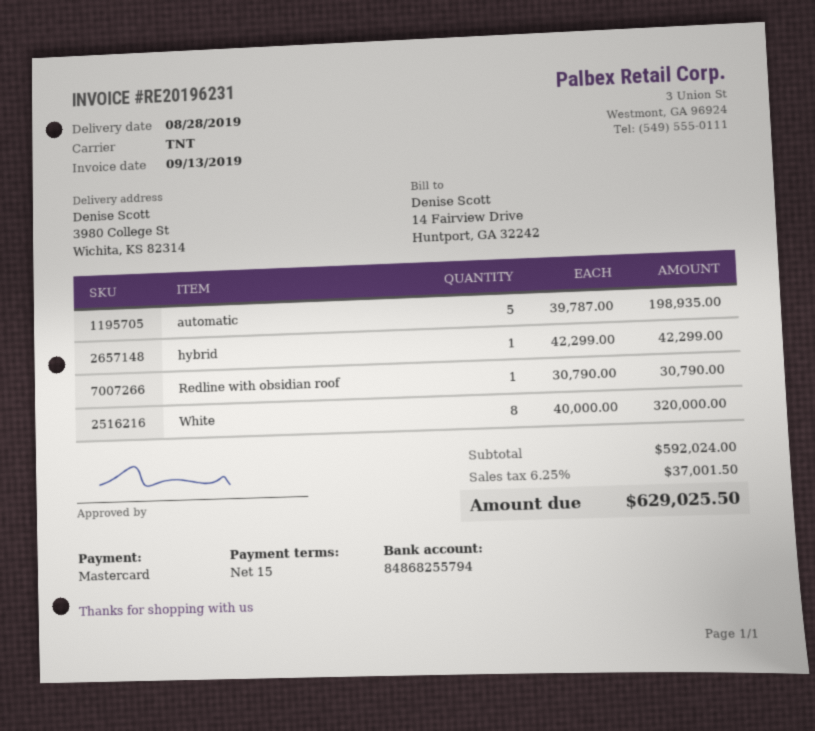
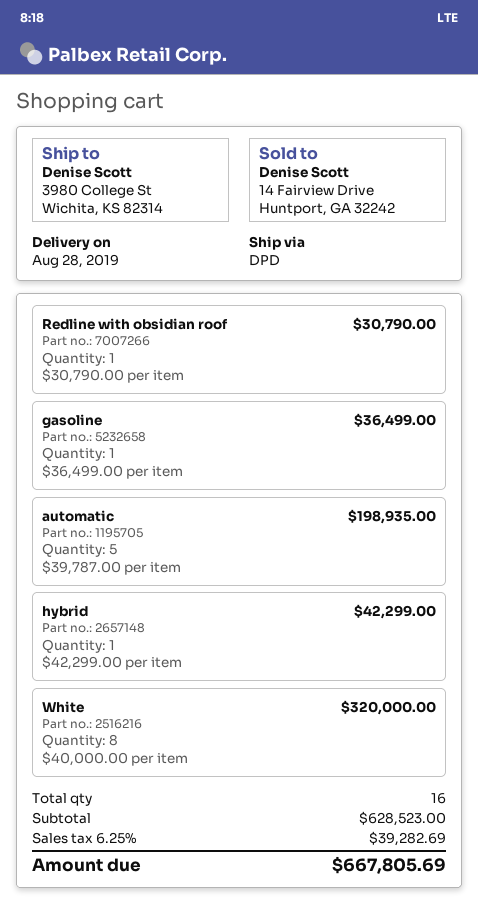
shipping method: TNT -> DPD
gasoline: none -> 1 x 36499.00 = 36499.00
subtotal: 592024.00 -> 628523.00
tax: 6.25% = 37001.50 -> 6.25% = 39282.69
total: 629025.50 -> 667805.69

